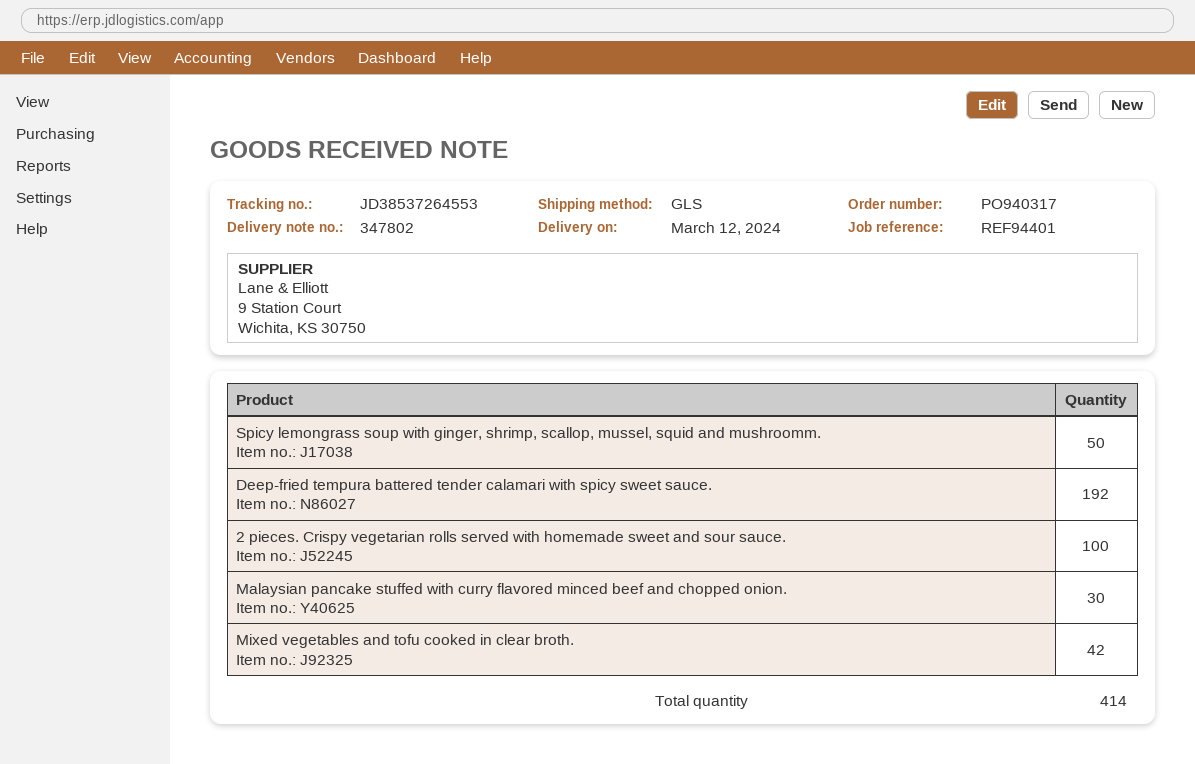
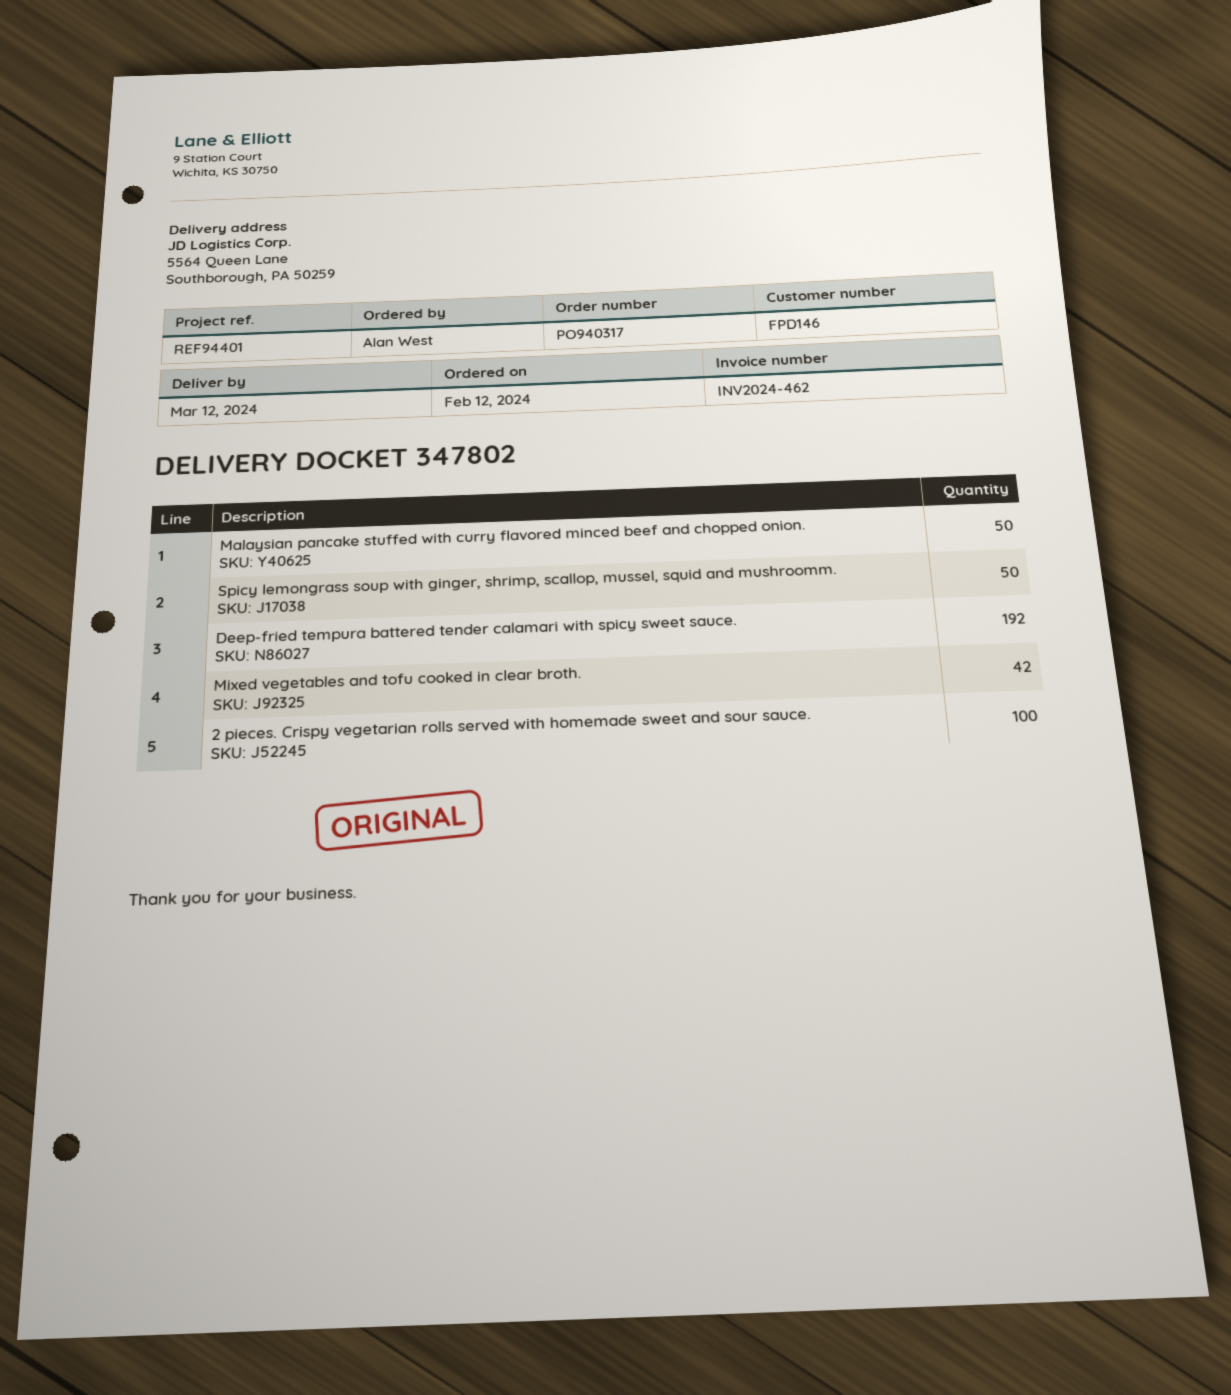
Malaysian pancake stuffed with curry flavored minced beef and chopped onion.: 30 -> 50

